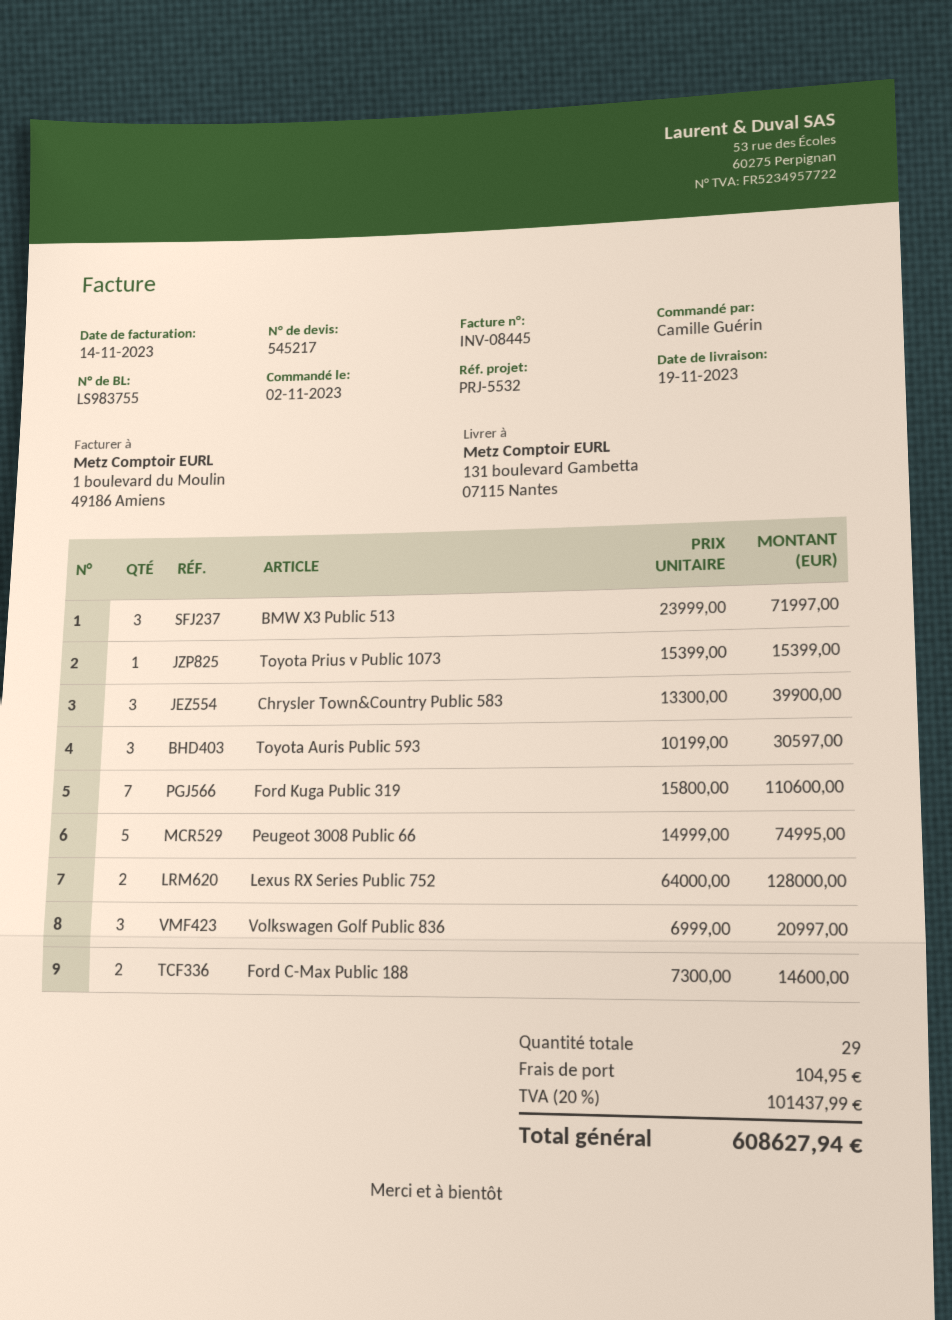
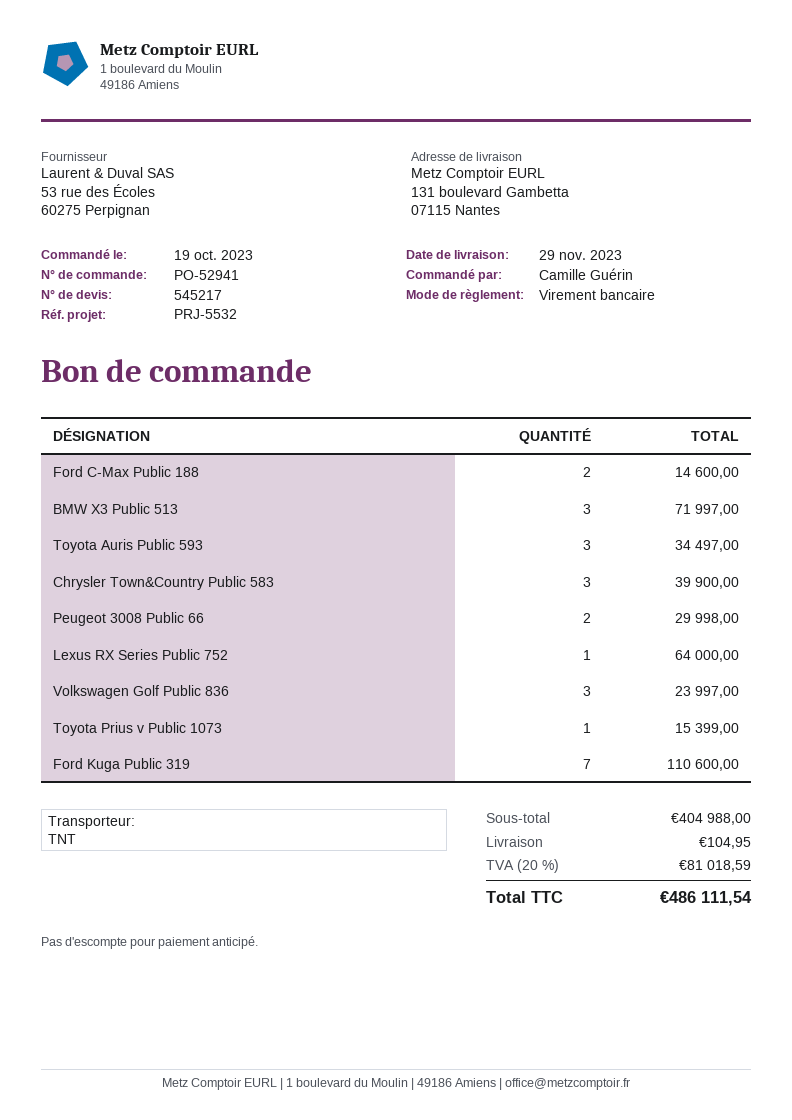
order date: 2023-11-02 -> 2023-10-19
delivery date: 2023-11-19 -> 2023-11-29
Toyota Auris Public 593: 3 for 30597.00 -> 3 for 34497.00
Peugeot 3008 Public 66: 5 for 74995.00 -> 2 for 29998.00
Lexus RX Series Public 752: 2 for 128000.00 -> 1 for 64000.00
Volkswagen Golf Public 836: 3 for 20997.00 -> 3 for 23997.00
tax: 20% = 101437.99 -> 20% = 81018.59
total: 608627.94 -> 486111.54

